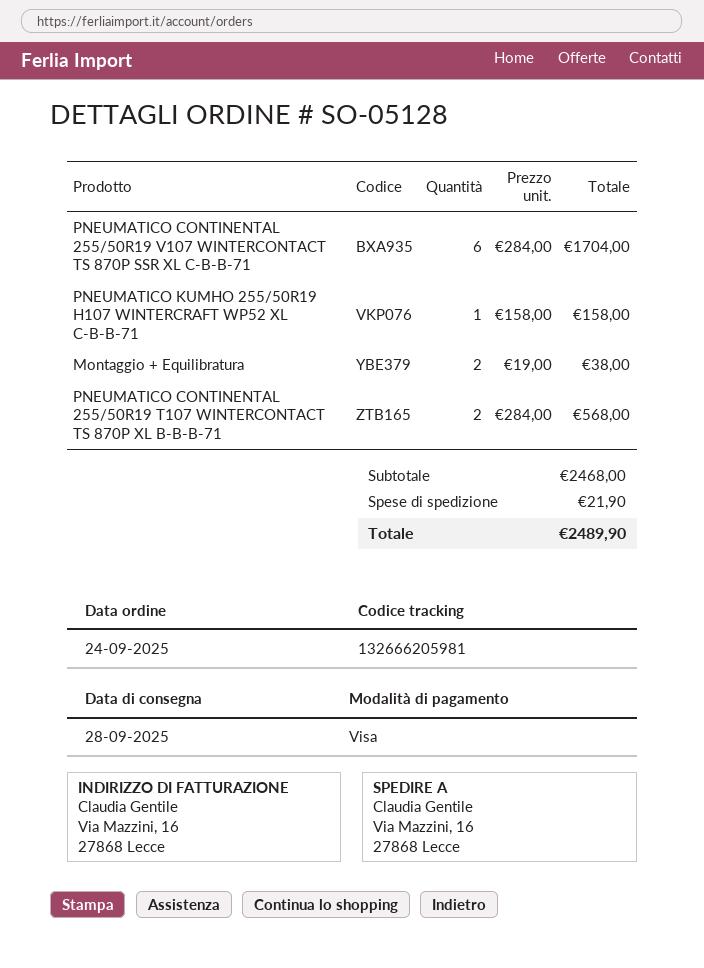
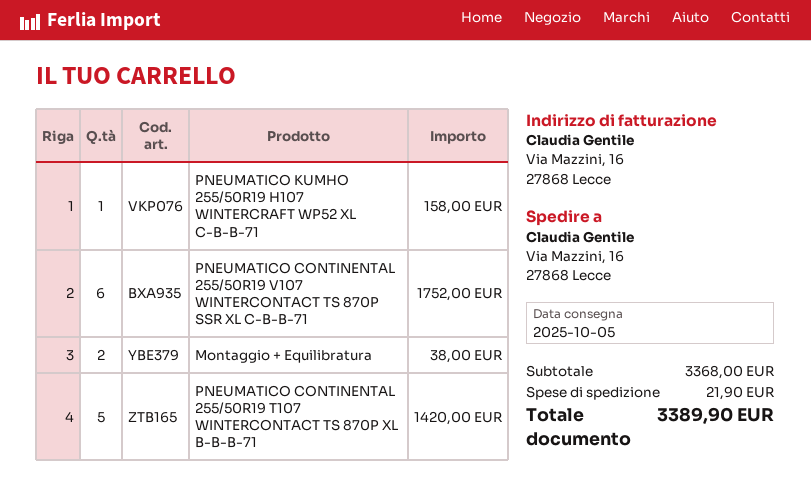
delivery date: 2025-09-28 -> 2025-10-05
PNEUMATICO CONTINENTAL 255/50R19 V107 WINTERCONTACT TS 870P SSR XL C-B-B-71: 6 for 1704.00 -> 6 for 1752.00
PNEUMATICO CONTINENTAL 255/50R19 T107 WINTERCONTACT TS 870P XL B-B-B-71: 2 for 568.00 -> 5 for 1420.00
subtotal: 2468.00 -> 3368.00
total: 2489.90 -> 3389.90

